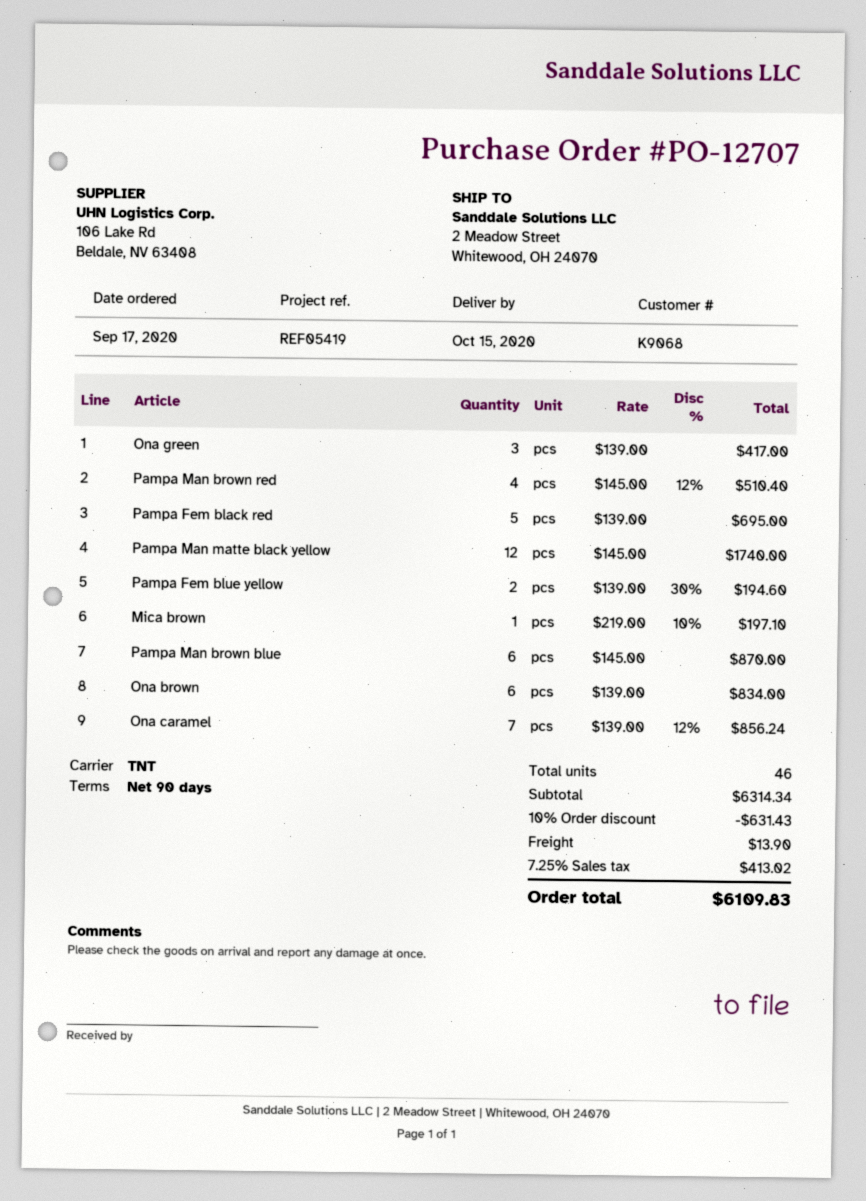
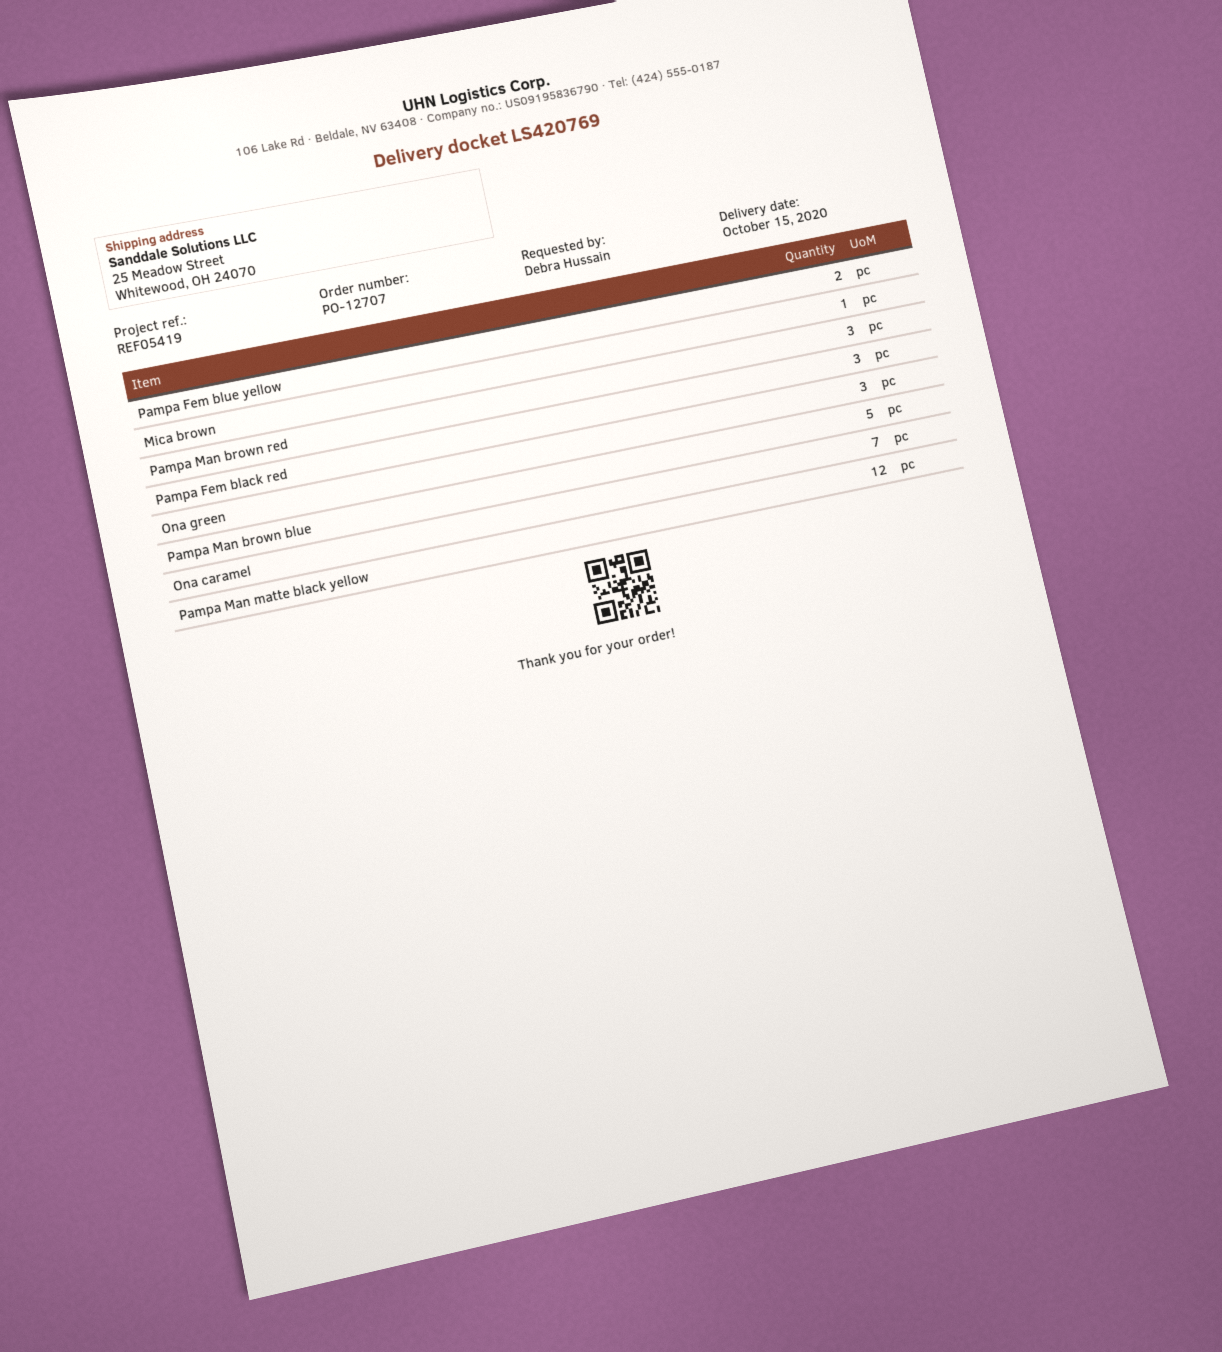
ship to: 2 Meadow Street, Whitewood, OH 24070 -> 25 Meadow Street, Whitewood, OH 24070
Pampa Man brown red: 4 -> 3
Pampa Fem black red: 5 -> 3
Pampa Man brown blue: 6 -> 5
Ona brown: 6 -> none

